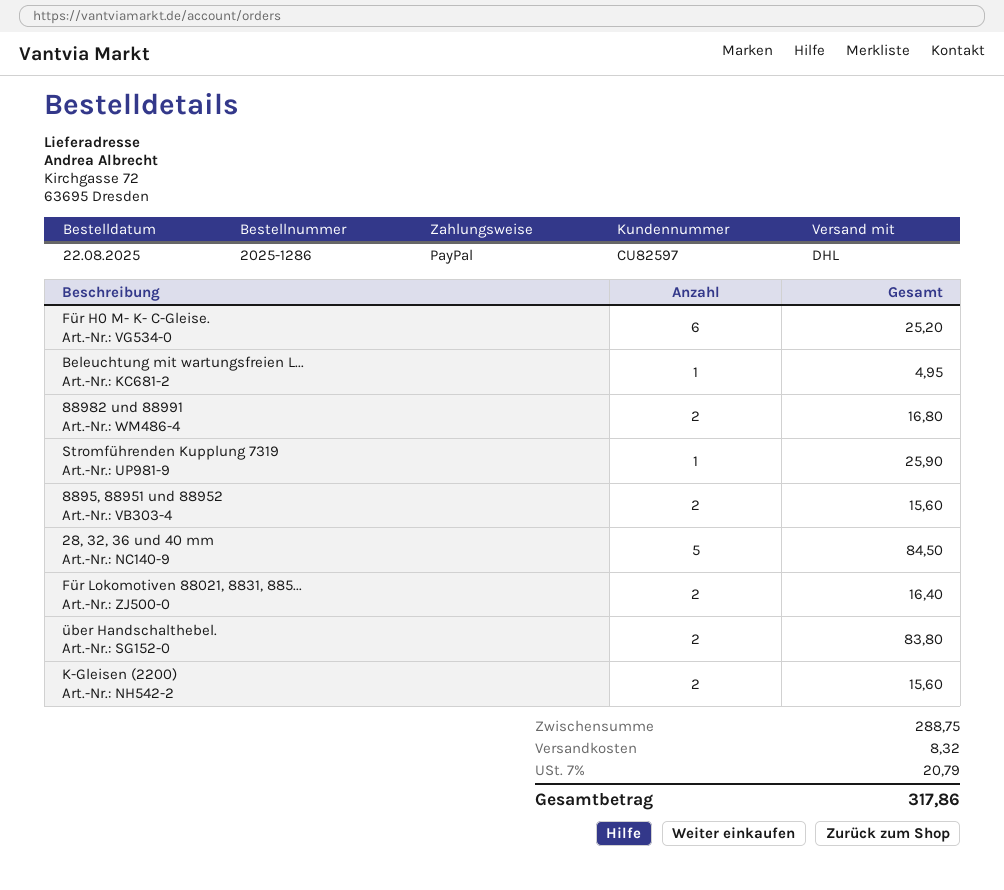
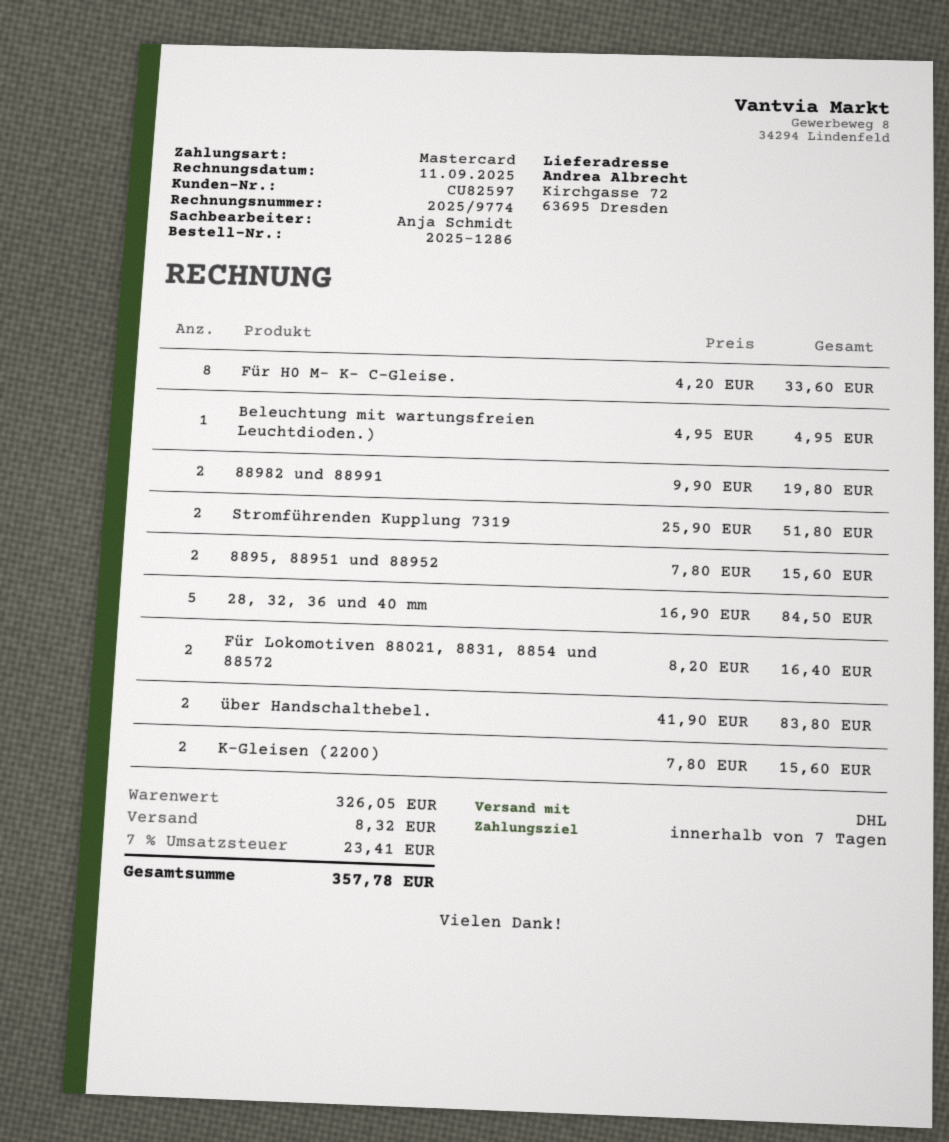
payment method: PayPal -> Mastercard
Für H0 M- K- C-Gleise.: 6 for 25.20 -> 8 for 33.60
88982 und 88991: 2 for 16.80 -> 2 for 19.80
Stromführenden Kupplung 7319: 1 for 25.90 -> 2 for 51.80
subtotal: 288.75 -> 326.05
tax: 7% = 20.79 -> 7% = 23.41
total: 317.86 -> 357.78

